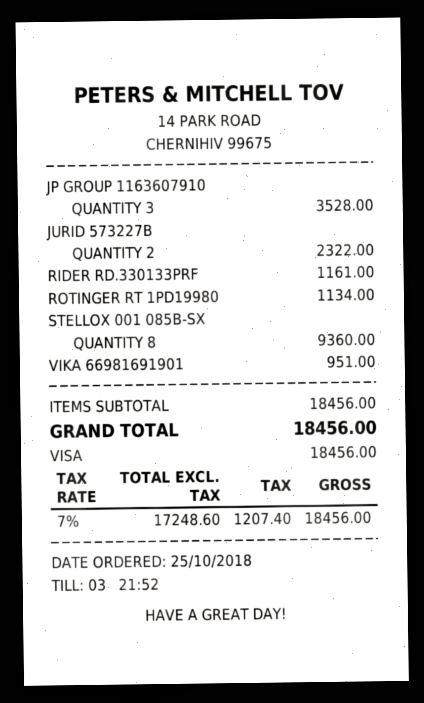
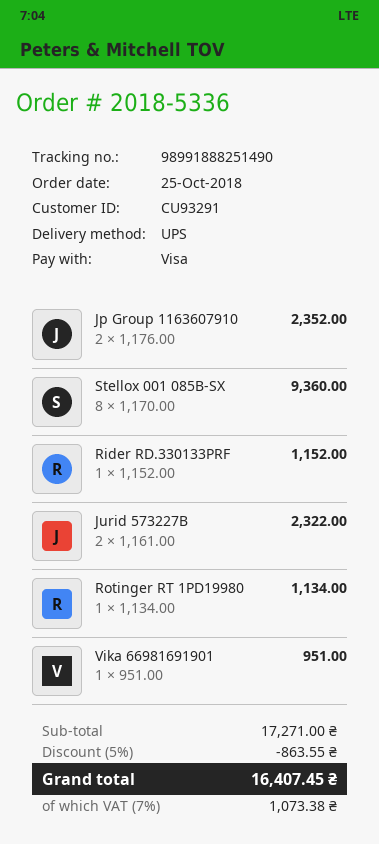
JP GROUP 1163607910: 3 for 3528.00 -> 2 for 2352.00
RIDER RD.330133PRF: 1 for 1161.00 -> 1 for 1152.00
subtotal: 18456.00 -> 17271.00
discount: none -> 5% = 863.55
tax: 7% = 1207.40 -> 7% = 1073.38
total: 18456.00 -> 16407.45

